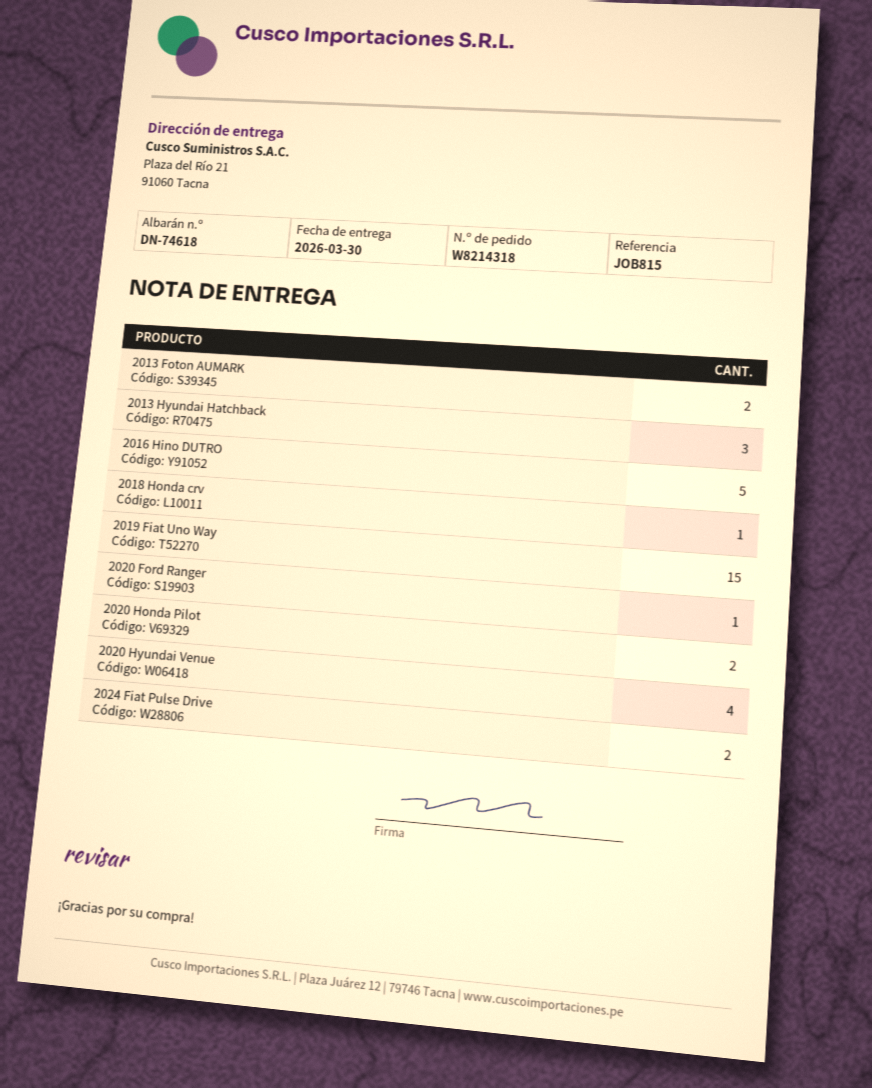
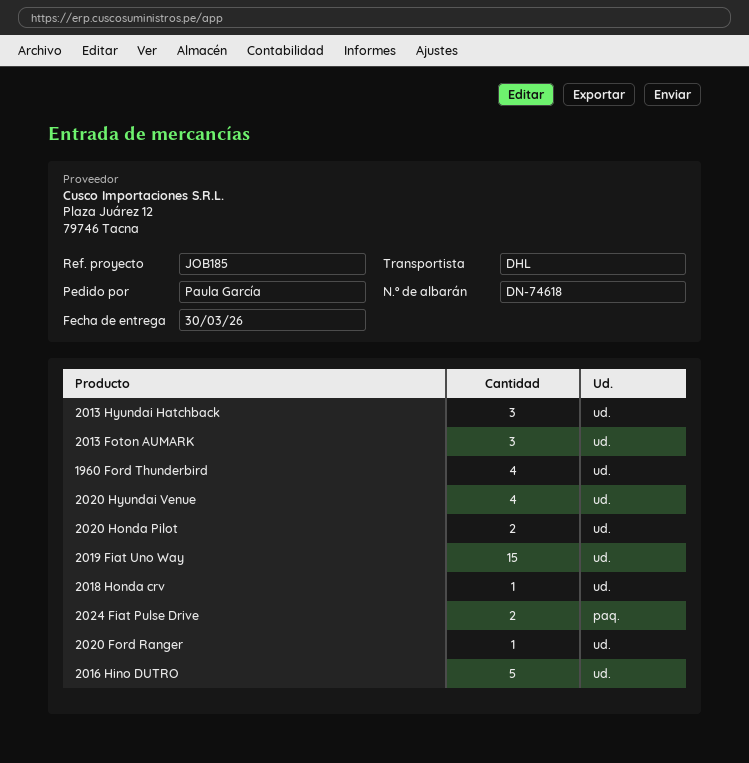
reference: JOB815 -> JOB185
2013 Foton AUMARK: 2 -> 3
1960 Ford Thunderbird: none -> 4

